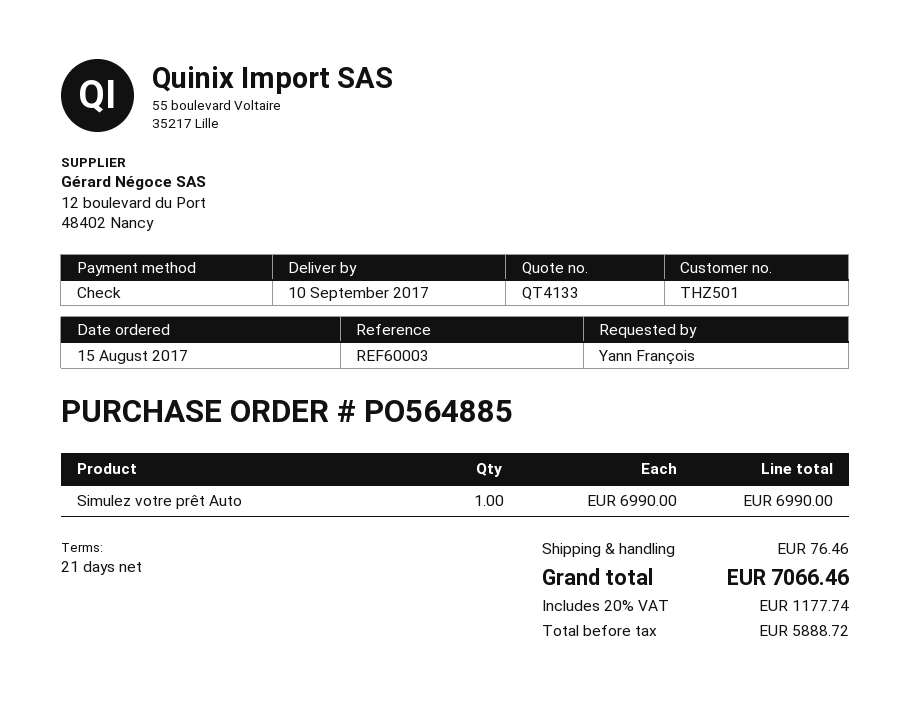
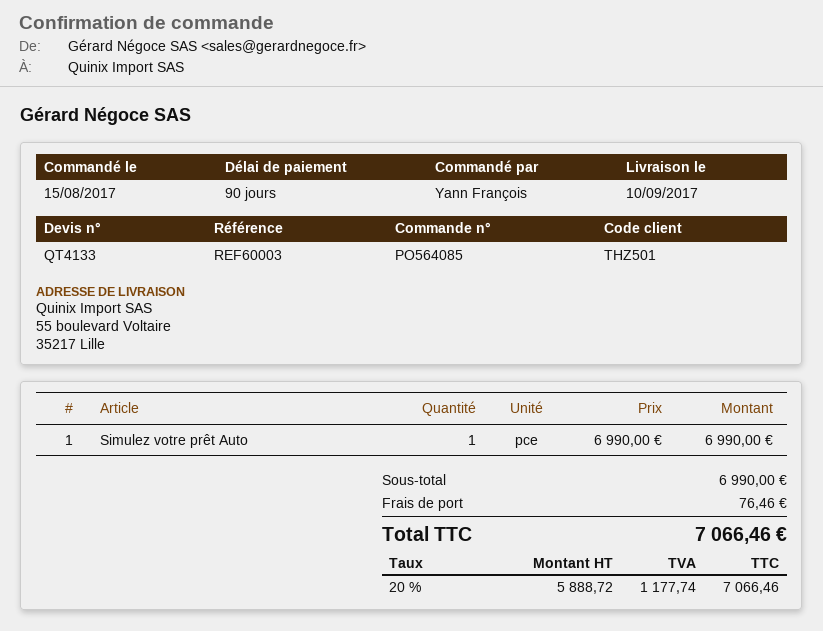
order number: PO564885 -> PO564085
payment terms: 21 days -> 90 days

